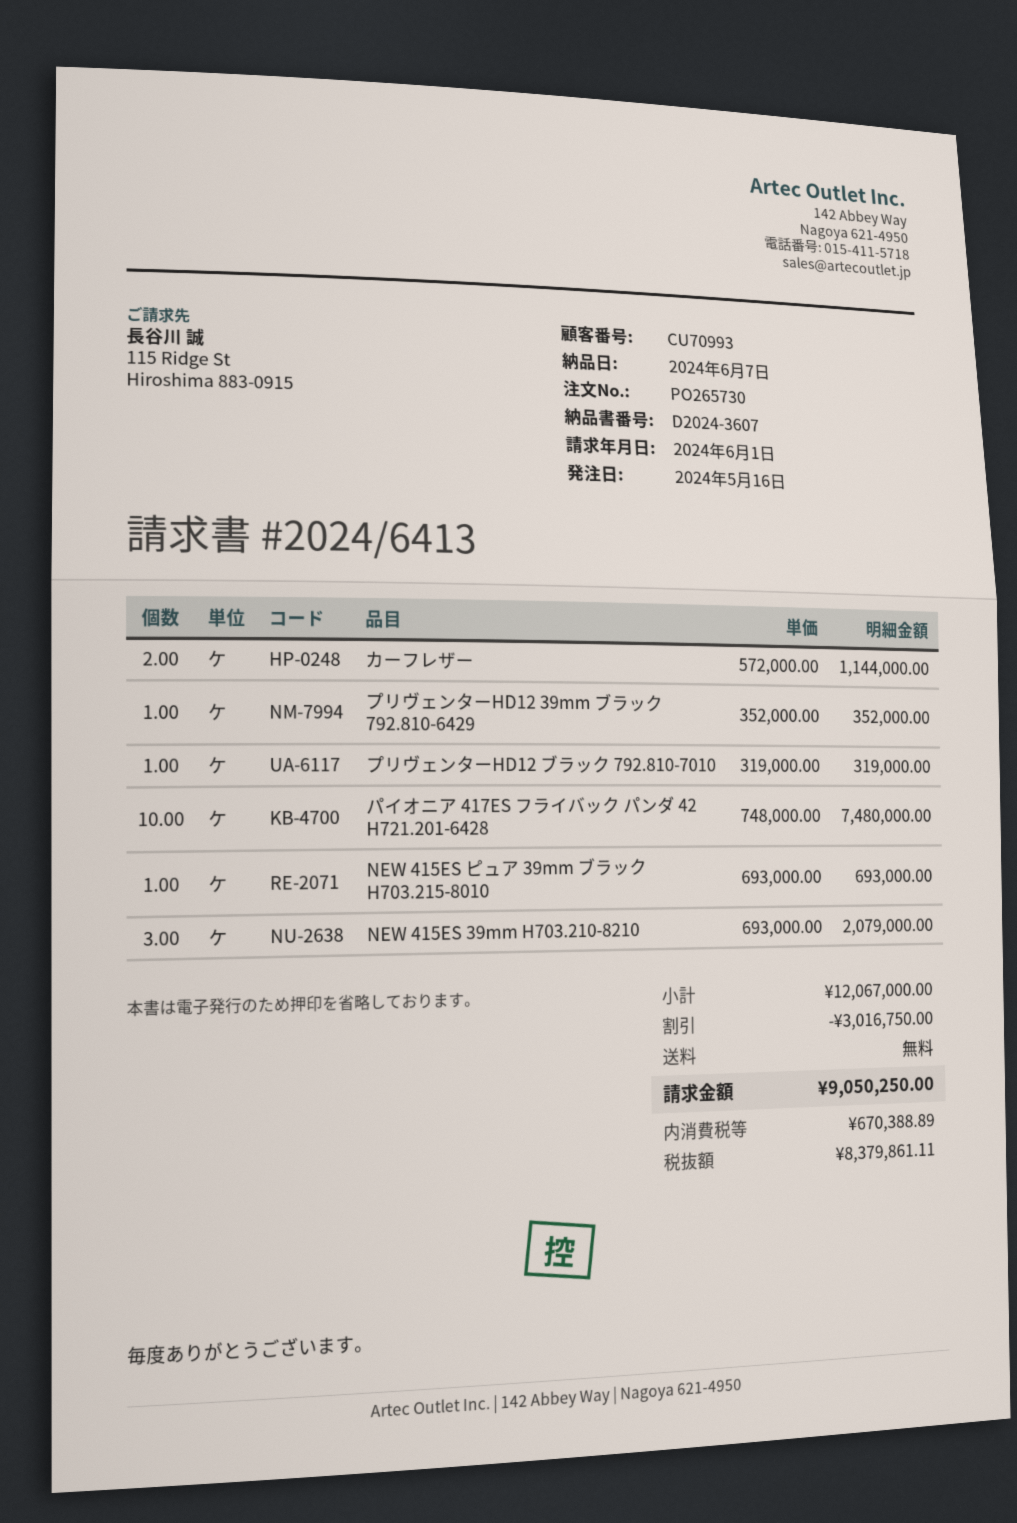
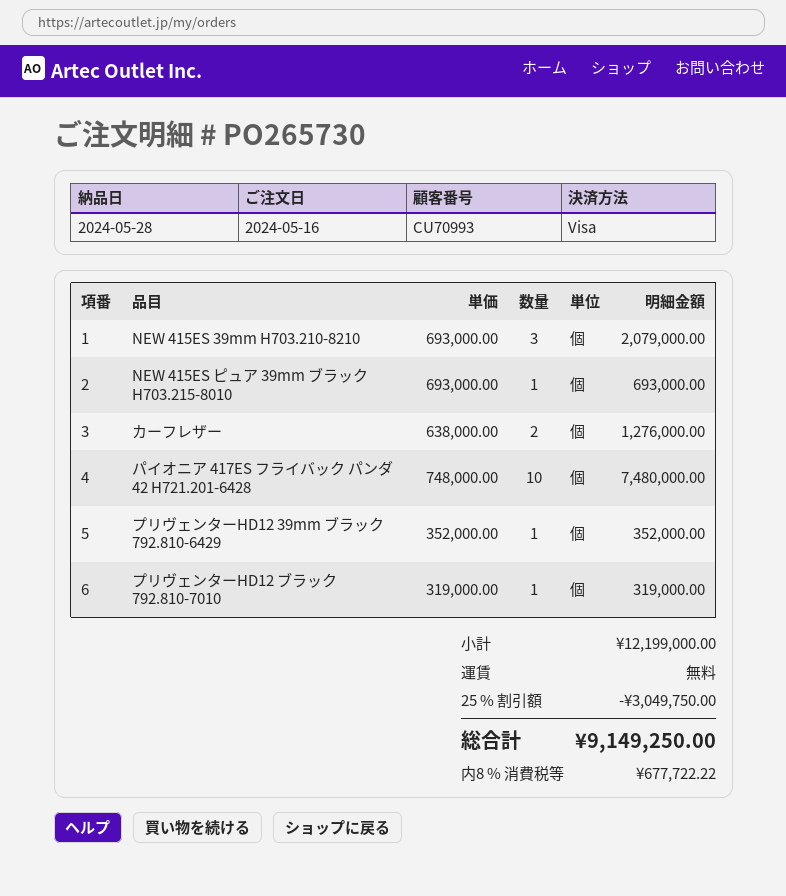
delivery date: 2024-06-07 -> 2024-05-28
カーフレザー: 2 x 572000.00 = 1144000.00 -> 2 x 638000.00 = 1276000.00
subtotal: 12067000.00 -> 12199000.00
discount: 3016750.00 -> 3049750.00
tax: 670388.89 -> 677722.22
total: 9050250.00 -> 9149250.00

